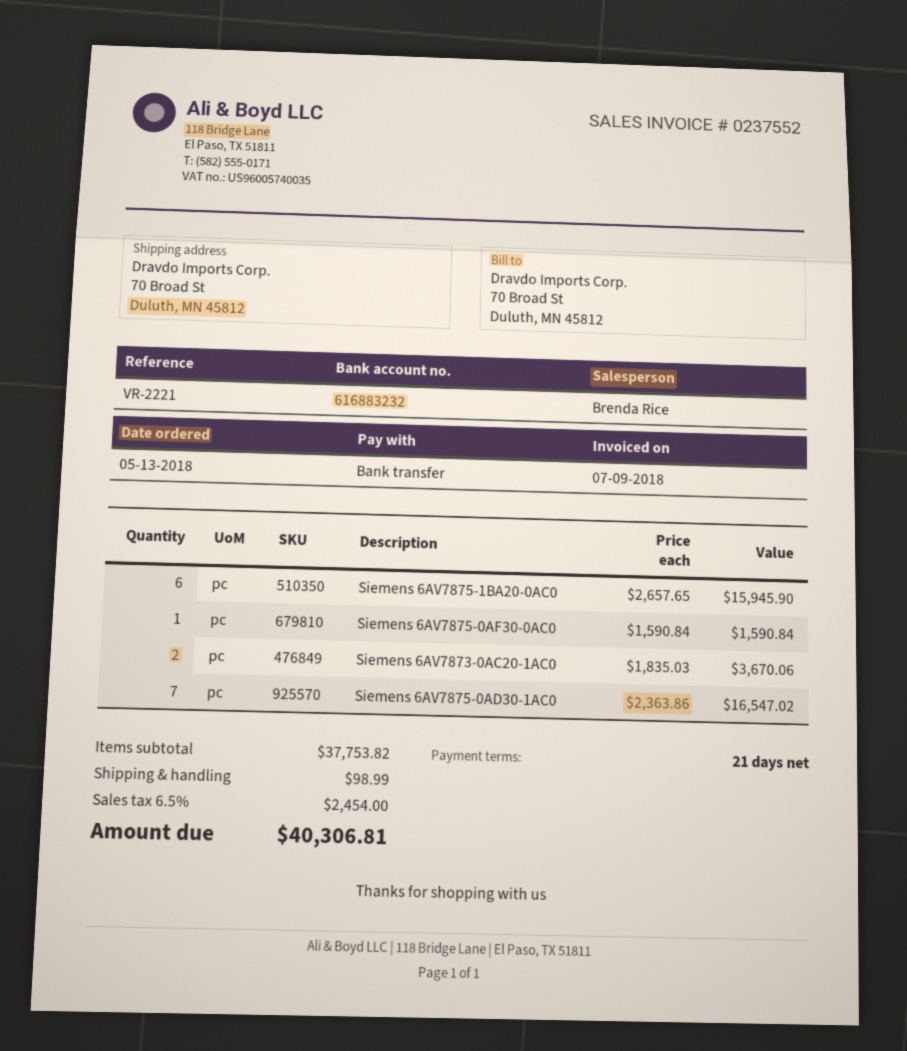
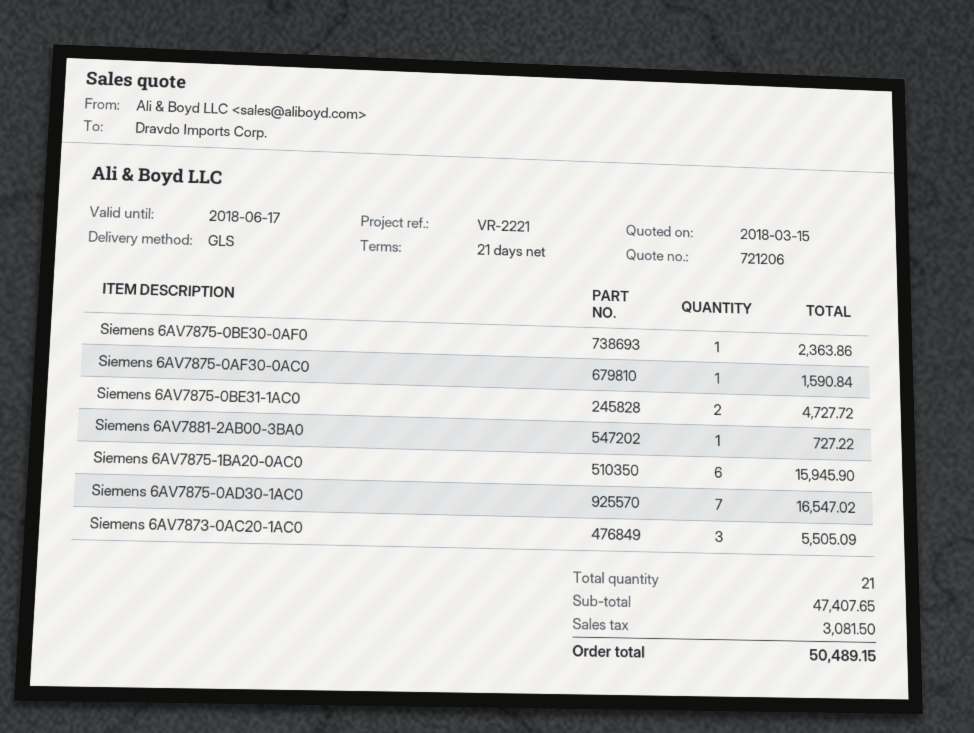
Siemens 6AV7873-0AC20-1AC0: 2 for 3670.06 -> 3 for 5505.09
Siemens 6AV7875-0BE30-0AF0: none -> 1 for 2363.86
Siemens 6AV7875-0BE31-1AC0: none -> 2 for 4727.72
Siemens 6AV7881-2AB00-3BA0: none -> 1 for 727.22
subtotal: 37753.82 -> 47407.65
shipping: 98.99 -> none
tax: 2454.00 -> 3081.50
total: 40306.81 -> 50489.15

